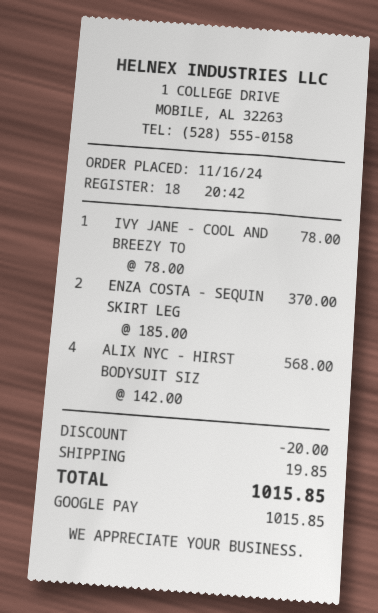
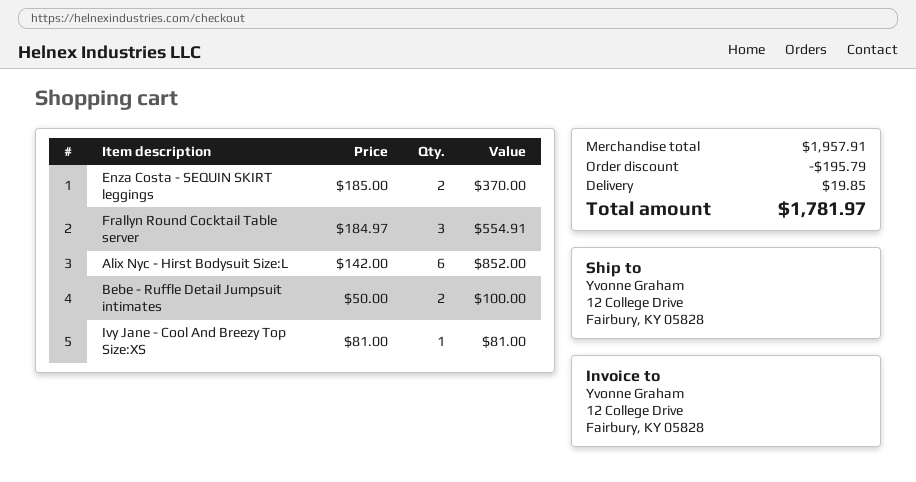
IVY JANE - COOL AND BREEZY TO: 1 x 78.00 = 78.00 -> 1 x 81.00 = 81.00
ALIX NYC - HIRST BODYSUIT SIZ: 4 x 142.00 = 568.00 -> 6 x 142.00 = 852.00
Frallyn Round Cocktail Table server: none -> 3 x 184.97 = 554.91
Bebe - Ruffle Detail Jumpsuit intimates: none -> 2 x 50.00 = 100.00
discount: 20.00 -> 195.79
total: 1015.85 -> 1781.97

